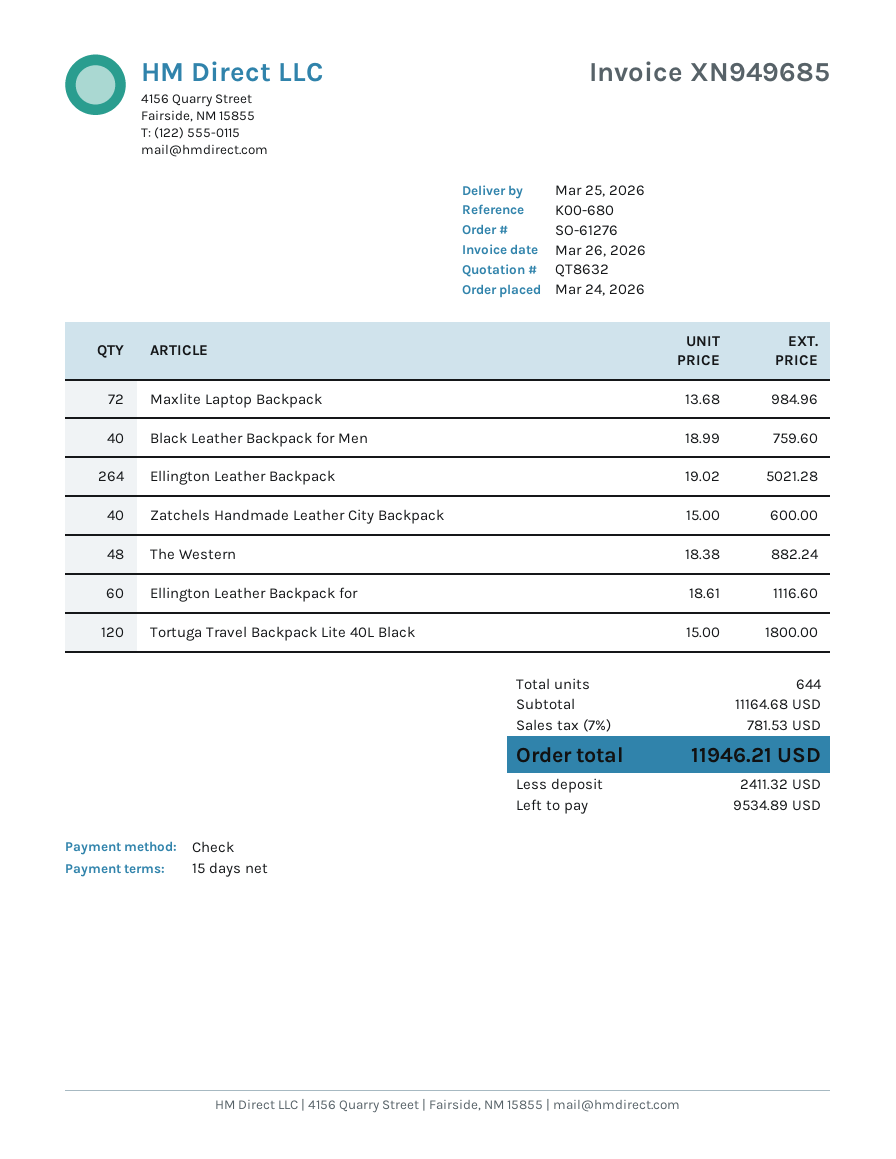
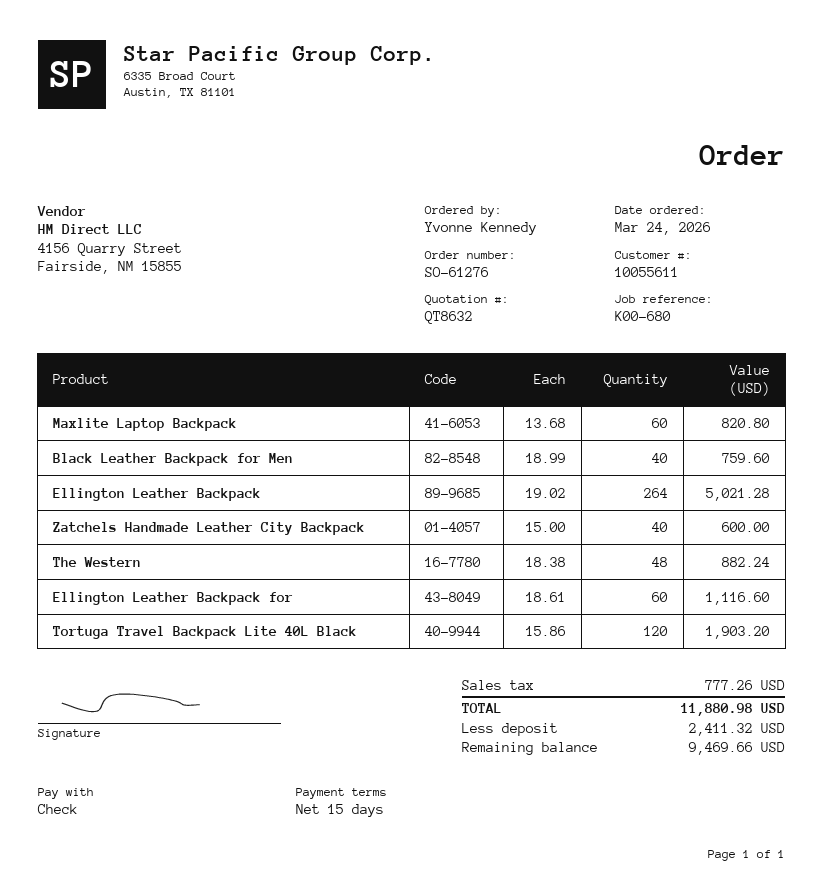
Maxlite Laptop Backpack: 72 x 13.68 = 984.96 -> 60 x 13.68 = 820.80
Tortuga Travel Backpack Lite 40L Black: 120 x 15.00 = 1800.00 -> 120 x 15.86 = 1903.20
tax: 781.53 -> 777.26
total: 11946.21 -> 11880.98
balance: 9534.89 -> 9469.66

